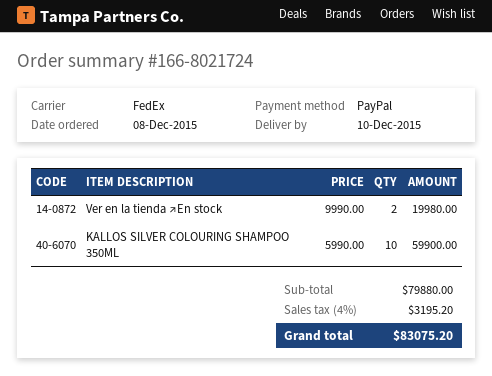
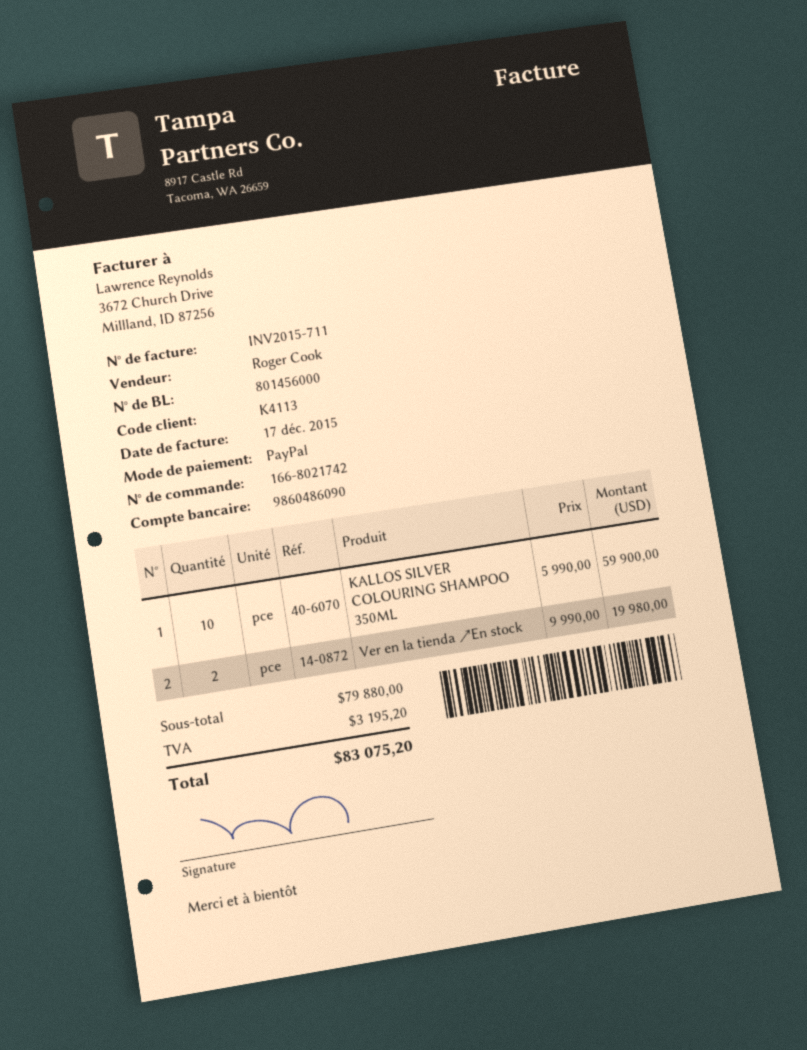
order number: 166-8021724 -> 166-8021742

